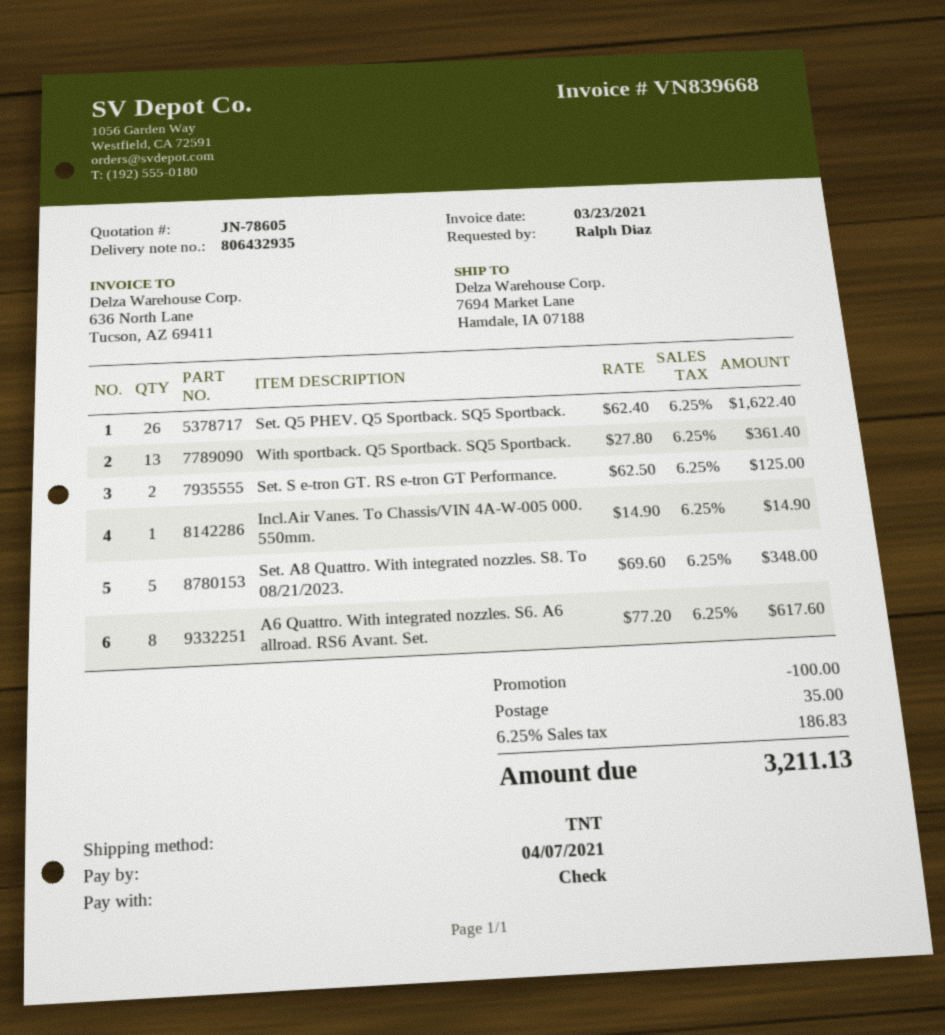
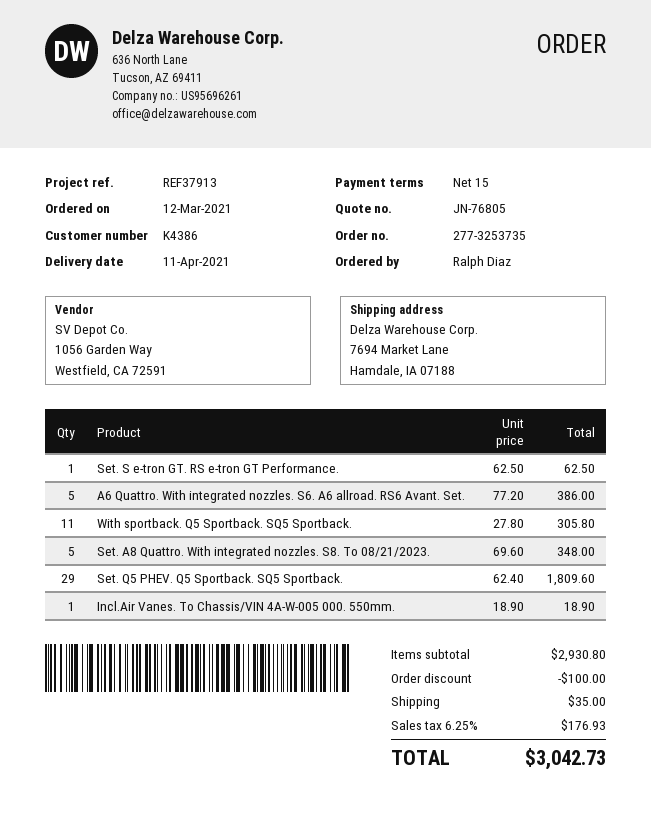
quote number: JN-78605 -> JN-76805
Set. Q5 PHEV. Q5 Sportback. SQ5 Sportback.: 26 x 62.40 = 1622.40 -> 29 x 62.40 = 1809.60
With sportback. Q5 Sportback. SQ5 Sportback.: 13 x 27.80 = 361.40 -> 11 x 27.80 = 305.80
Set. S e-tron GT. RS e-tron GT Performance.: 2 x 62.50 = 125.00 -> 1 x 62.50 = 62.50
Incl.Air Vanes. To Chassis/VIN 4A-W-005 000. 550mm.: 1 x 14.90 = 14.90 -> 1 x 18.90 = 18.90
A6 Quattro. With integrated nozzles. S6. A6 allroad. RS6 Avant. Set.: 8 x 77.20 = 617.60 -> 5 x 77.20 = 386.00
tax: 6.25% = 186.83 -> 6.25% = 176.93
total: 3211.13 -> 3042.73

